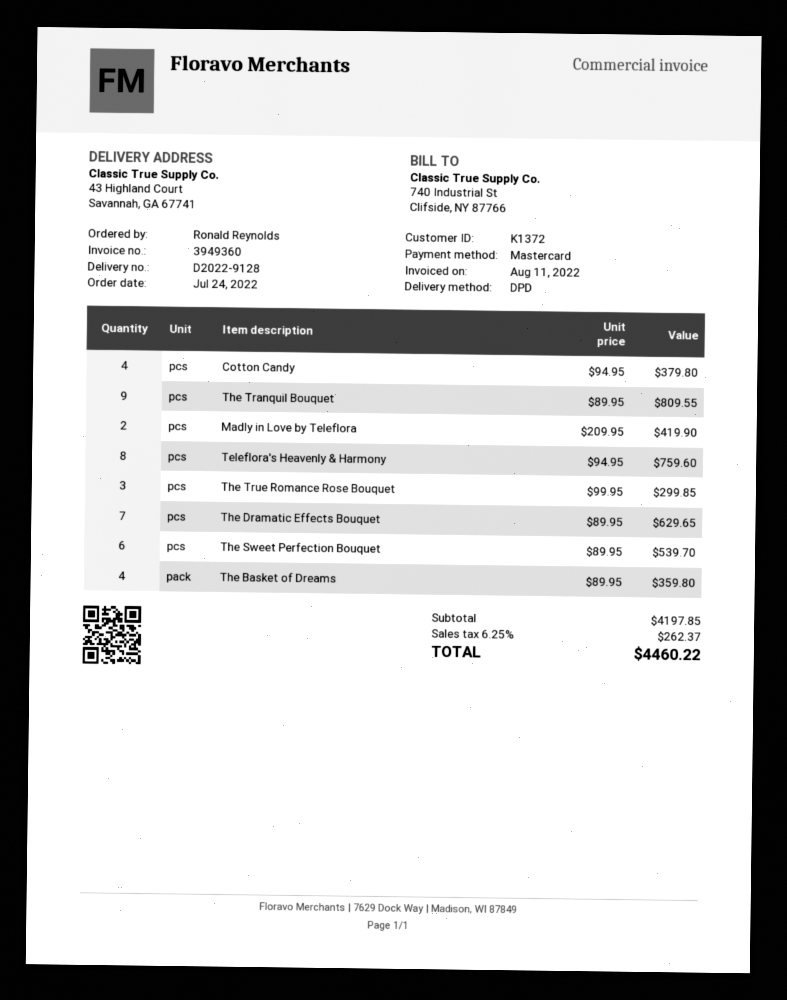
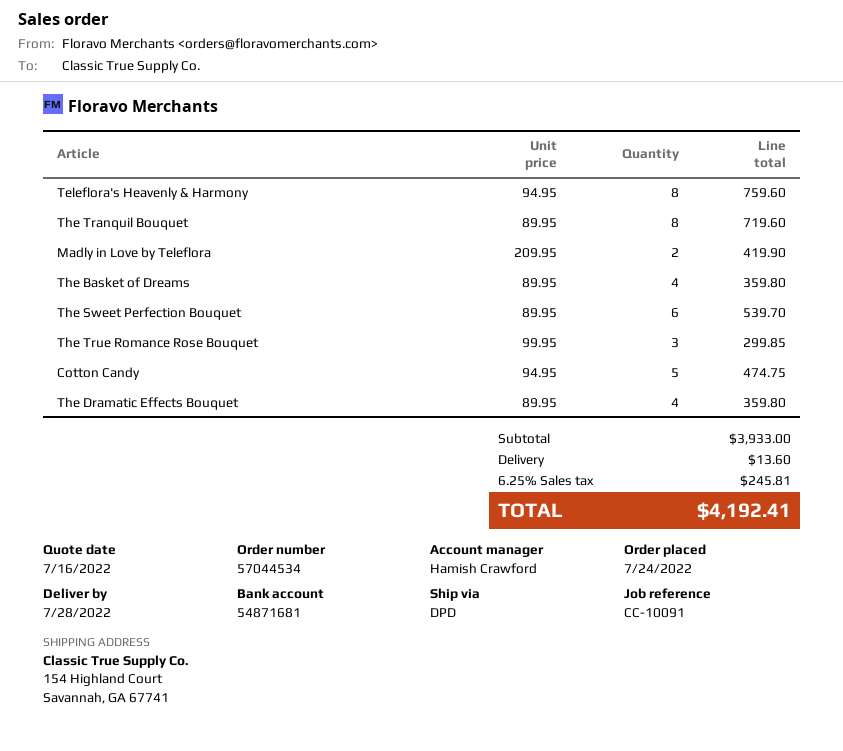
ship to: 43 Highland Court, Savannah, GA 67741 -> 154 Highland Court, Savannah, GA 67741
Cotton Candy: 4 x 94.95 = 379.80 -> 5 x 94.95 = 474.75
The Tranquil Bouquet: 9 x 89.95 = 809.55 -> 8 x 89.95 = 719.60
The Dramatic Effects Bouquet: 7 x 89.95 = 629.65 -> 4 x 89.95 = 359.80
subtotal: 4197.85 -> 3933.00
shipping: none -> 13.60
tax: 6.25% = 262.37 -> 6.25% = 245.81
total: 4460.22 -> 4192.41

